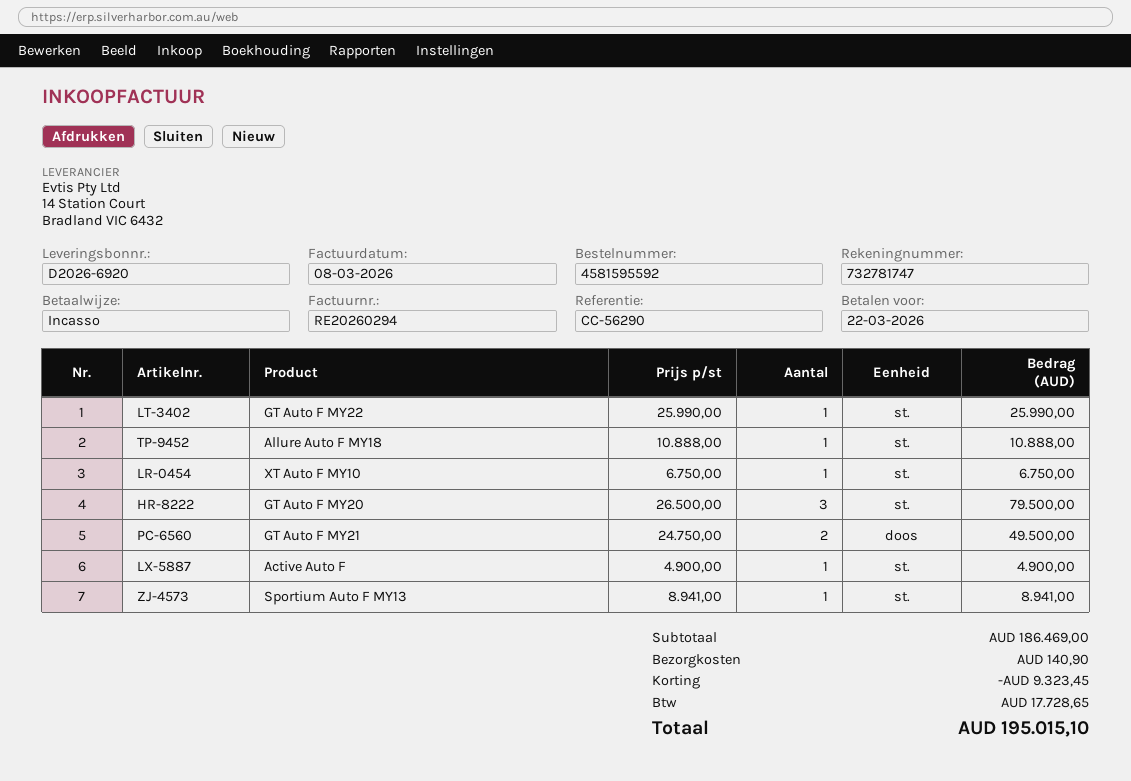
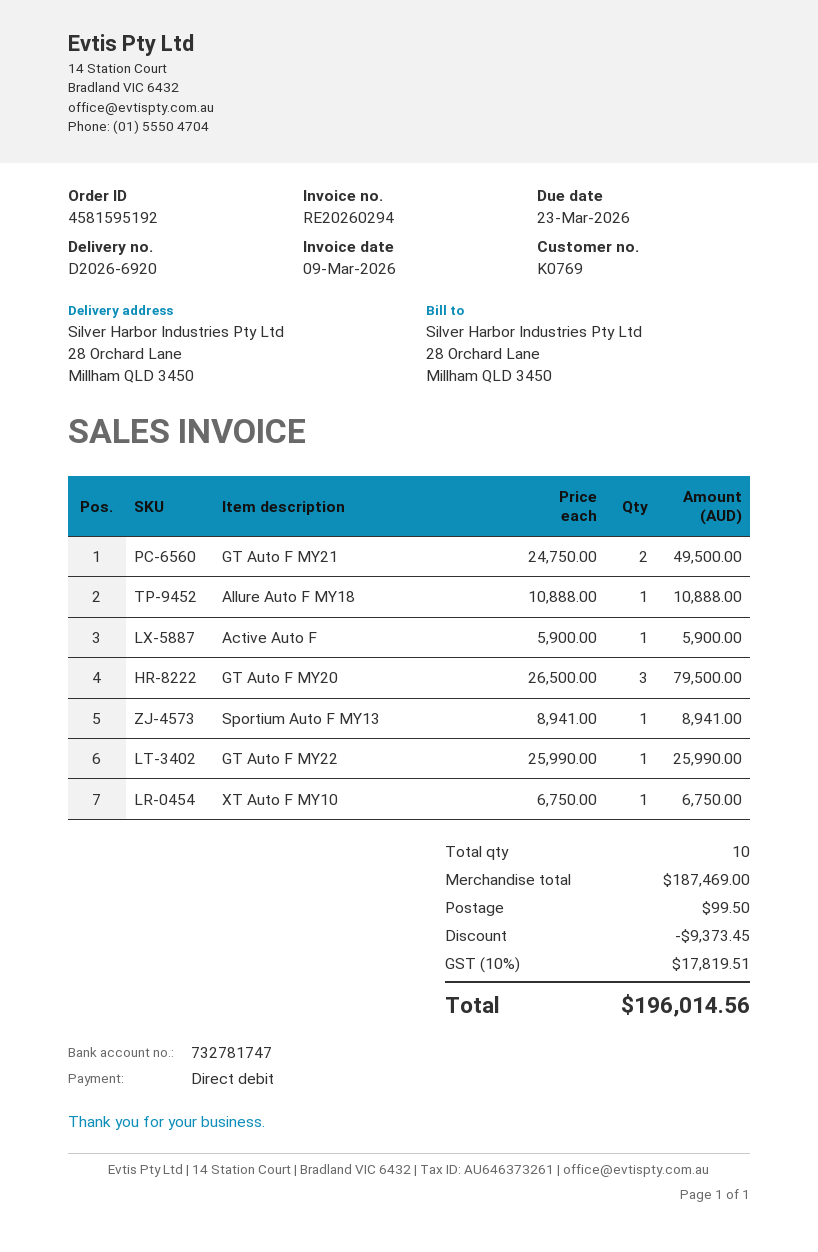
order number: 4581595592 -> 4581595192
invoice date: 2026-03-08 -> 2026-03-09
due date: 2026-03-22 -> 2026-03-23
Active Auto F: 1 x 4900.00 = 4900.00 -> 1 x 5900.00 = 5900.00
subtotal: 186469.00 -> 187469.00
discount: 9323.45 -> 9373.45
shipping: 140.90 -> 99.50
tax: 17728.65 -> 17819.51
total: 195015.10 -> 196014.56

